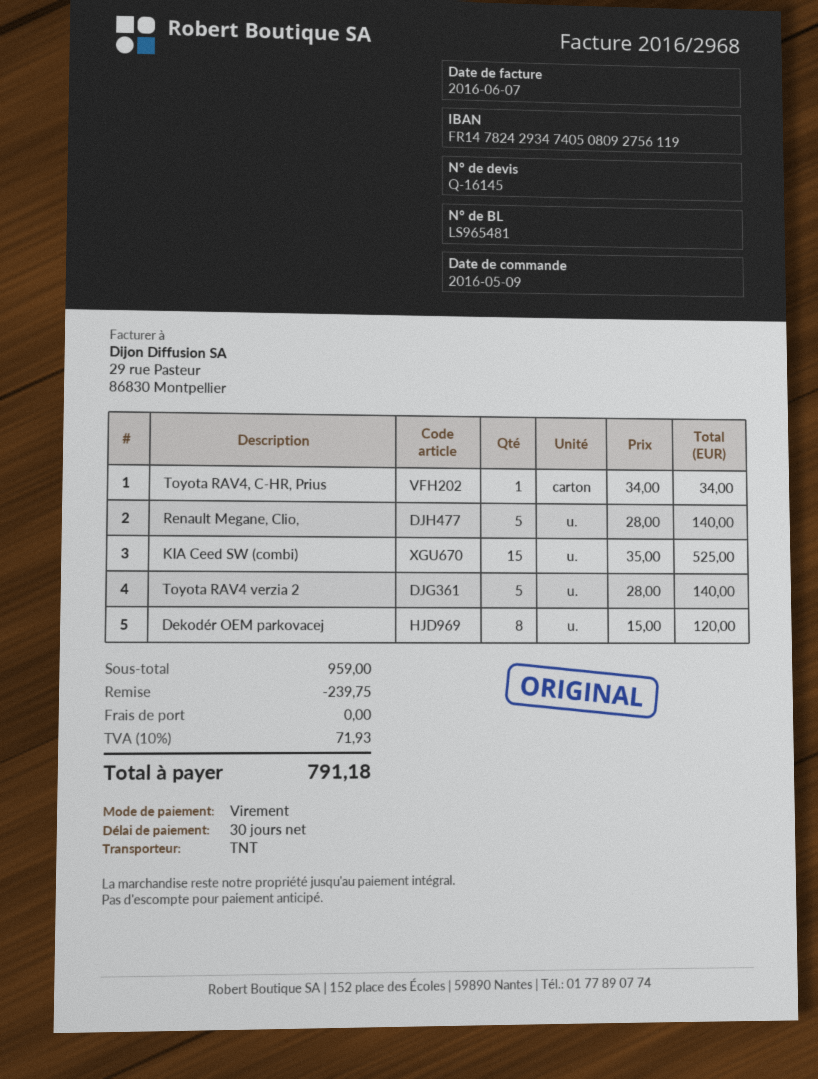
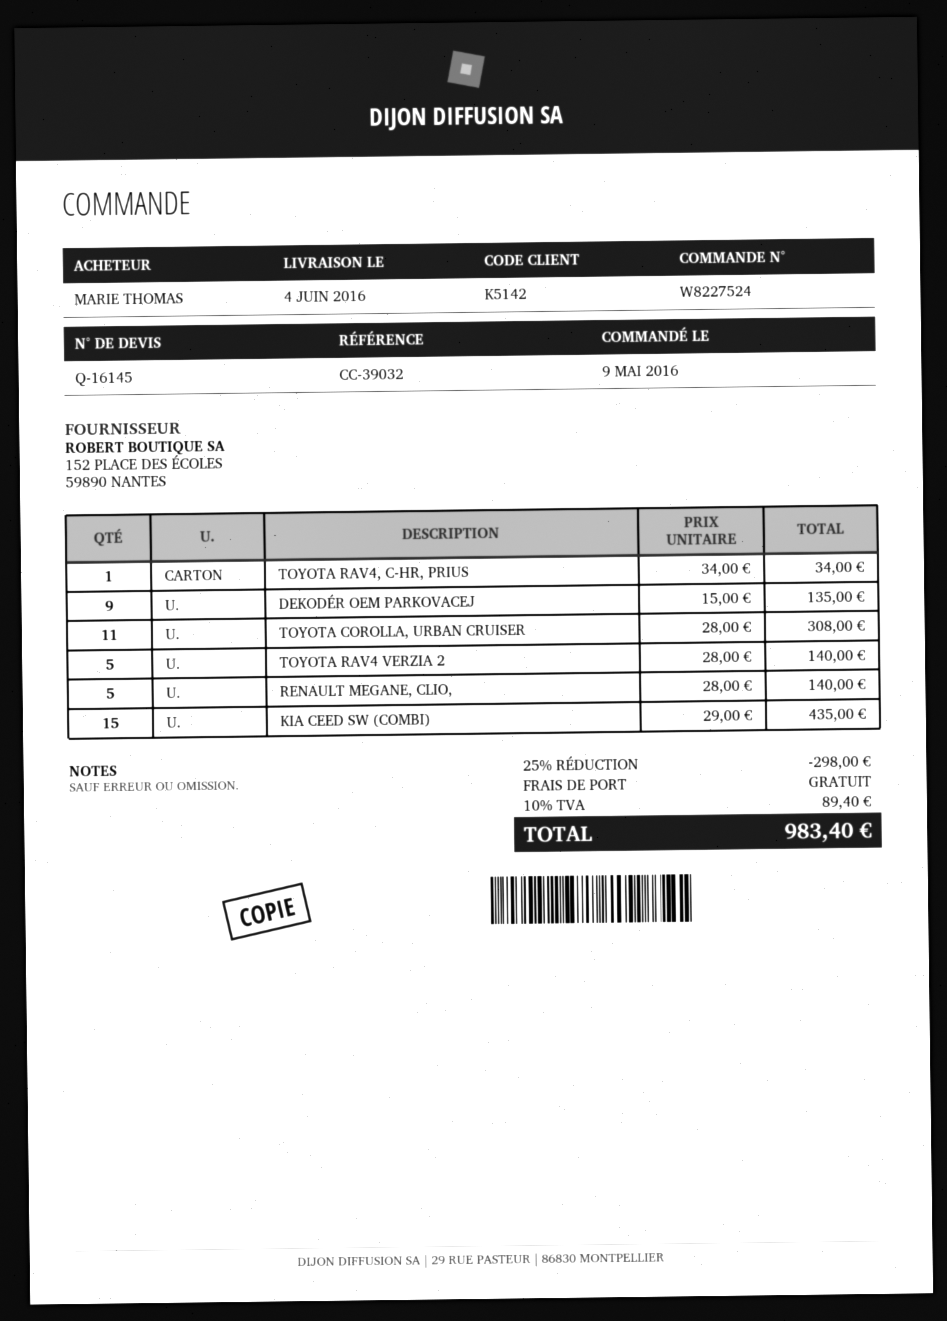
KIA Ceed SW (combi): 15 x 35.00 = 525.00 -> 15 x 29.00 = 435.00
Dekodér OEM parkovacej: 8 x 15.00 = 120.00 -> 9 x 15.00 = 135.00
TOYOTA COROLLA, URBAN CRUISER: none -> 11 x 28.00 = 308.00
discount: 239.75 -> 298.00
tax: 10% = 71.93 -> 10% = 89.40
total: 791.18 -> 983.40

